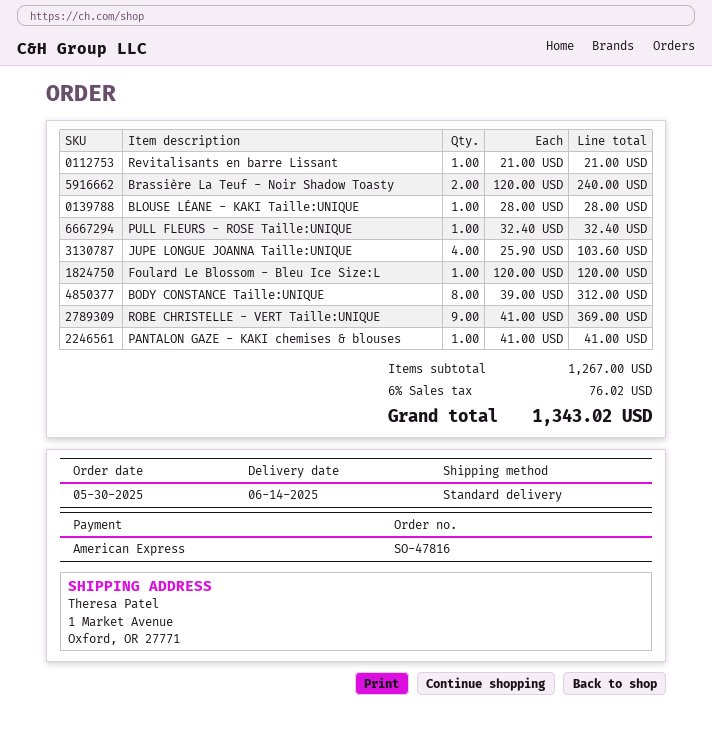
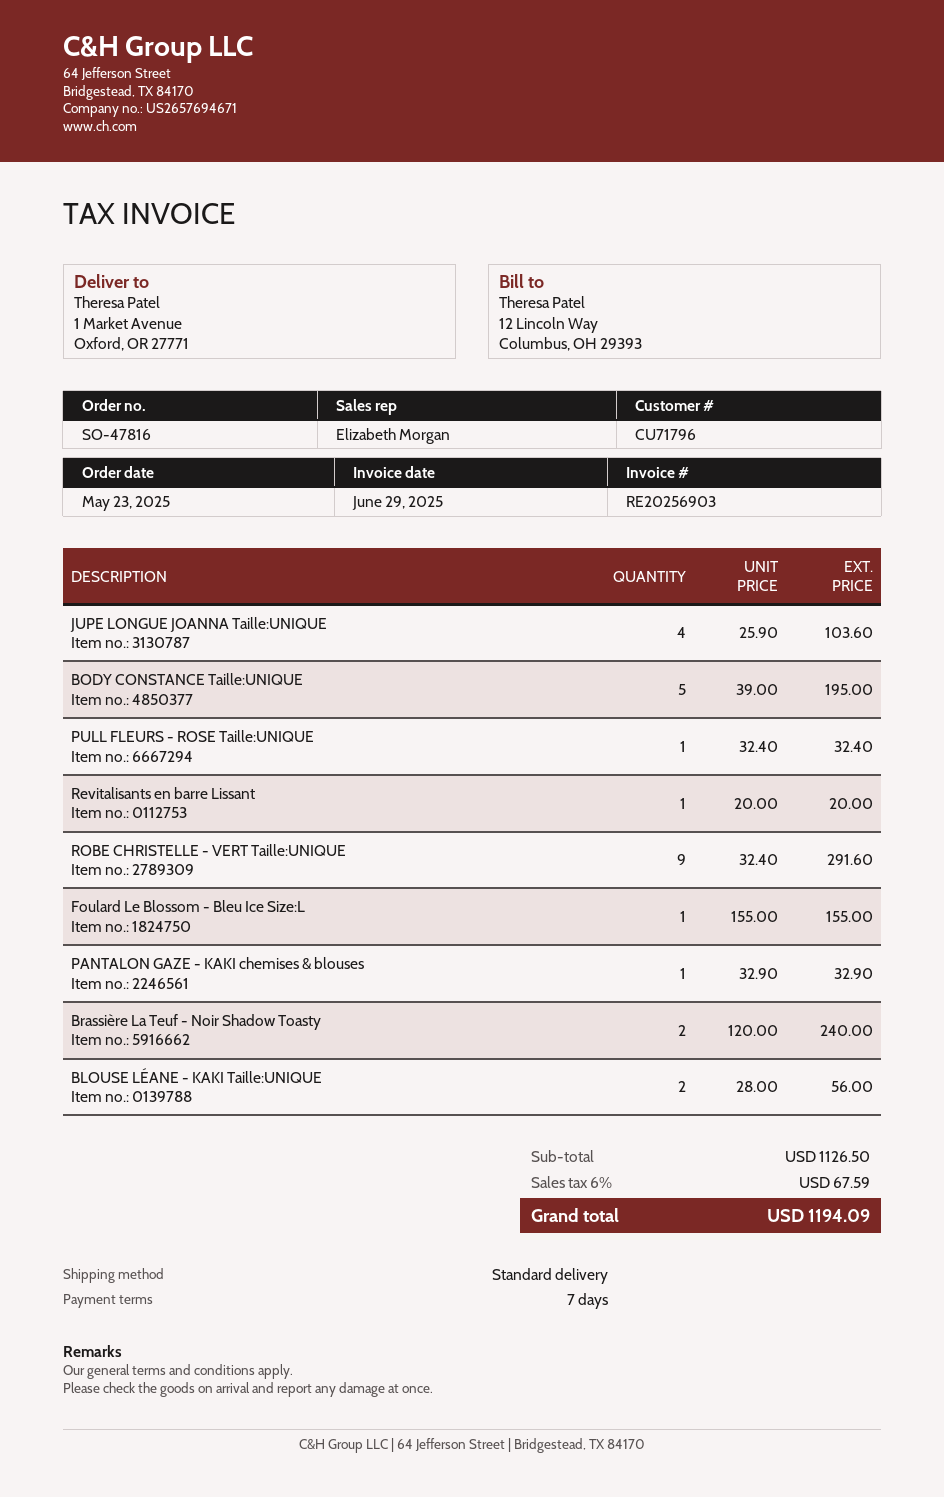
order date: 2025-05-30 -> 2025-05-23
Revitalisants en barre Lissant: 1 x 21.00 = 21.00 -> 1 x 20.00 = 20.00
BLOUSE LÉANE - KAKI Taille:UNIQUE: 1 x 28.00 = 28.00 -> 2 x 28.00 = 56.00
Foulard Le Blossom - Bleu Ice Size:L: 1 x 120.00 = 120.00 -> 1 x 155.00 = 155.00
BODY CONSTANCE Taille:UNIQUE: 8 x 39.00 = 312.00 -> 5 x 39.00 = 195.00
ROBE CHRISTELLE - VERT Taille:UNIQUE: 9 x 41.00 = 369.00 -> 9 x 32.40 = 291.60
PANTALON GAZE - KAKI chemises & blouses: 1 x 41.00 = 41.00 -> 1 x 32.90 = 32.90
subtotal: 1267.00 -> 1126.50
tax: 6% = 76.02 -> 6% = 67.59
total: 1343.02 -> 1194.09

